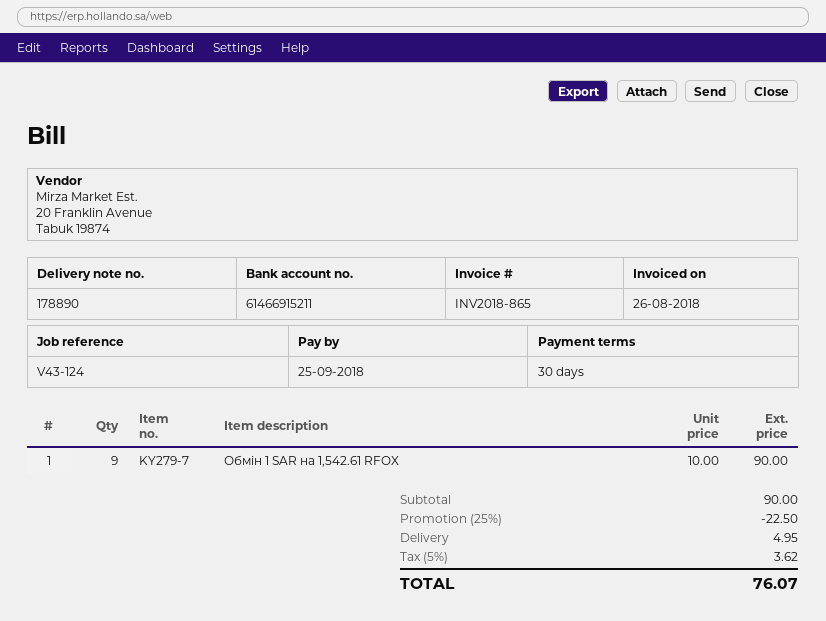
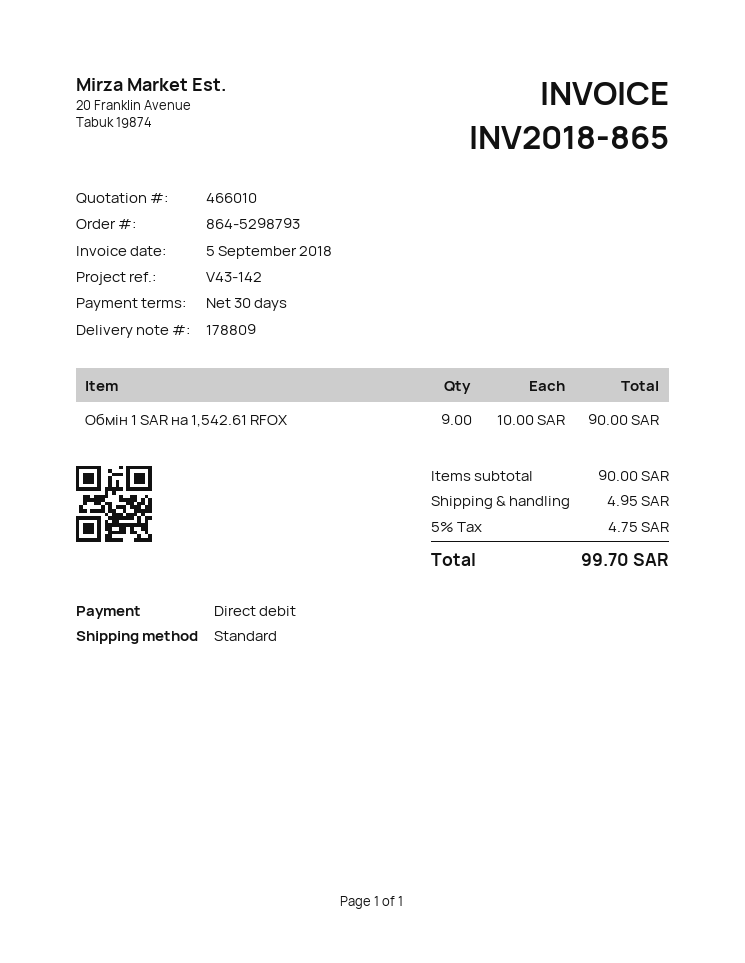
delivery note number: 178890 -> 178809
invoice date: 2018-08-26 -> 2018-09-05
reference: V43-124 -> V43-142
discount: 25% = 22.50 -> none
tax: 5% = 3.62 -> 5% = 4.75
total: 76.07 -> 99.70

